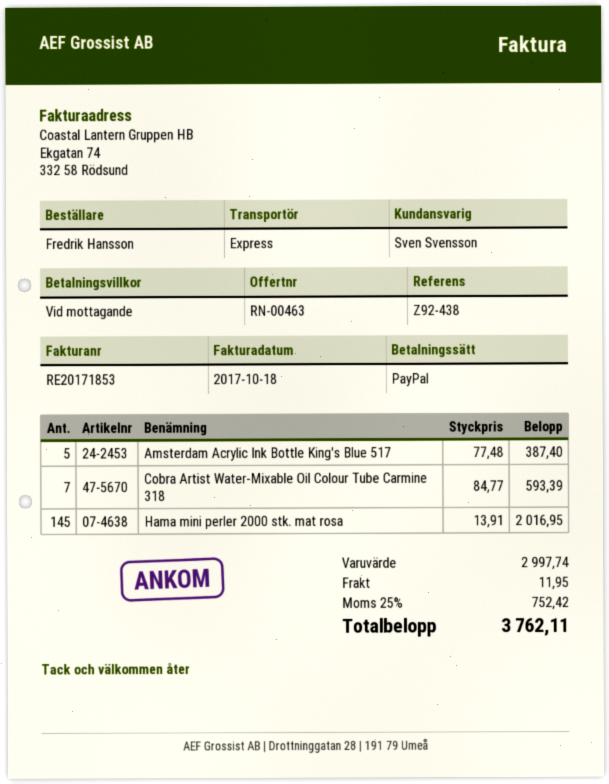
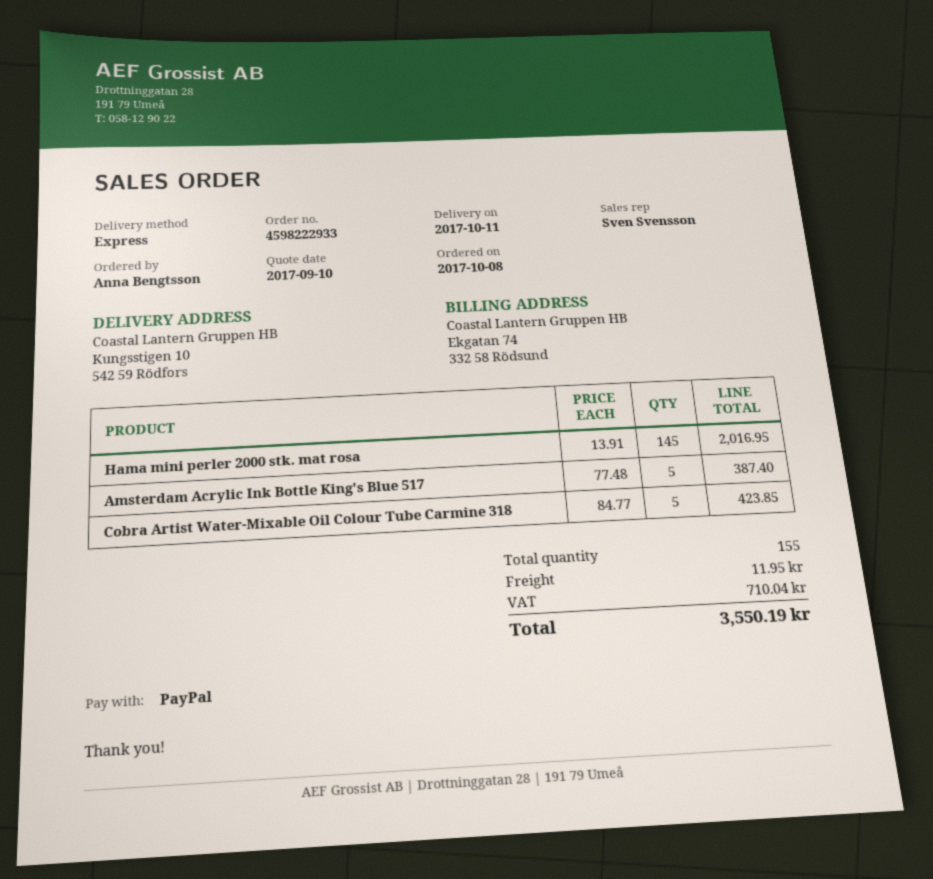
ordered by: Fredrik Hansson -> Anna Bengtsson
Cobra Artist Water-Mixable Oil Colour Tube Carmine 318: 7 x 84.77 = 593.39 -> 5 x 84.77 = 423.85
tax: 752.42 -> 710.04
total: 3762.11 -> 3550.19

